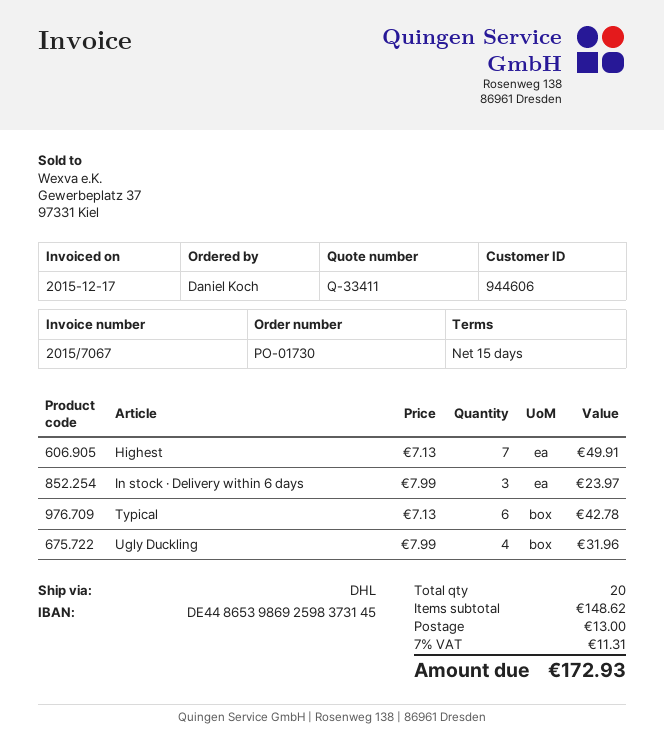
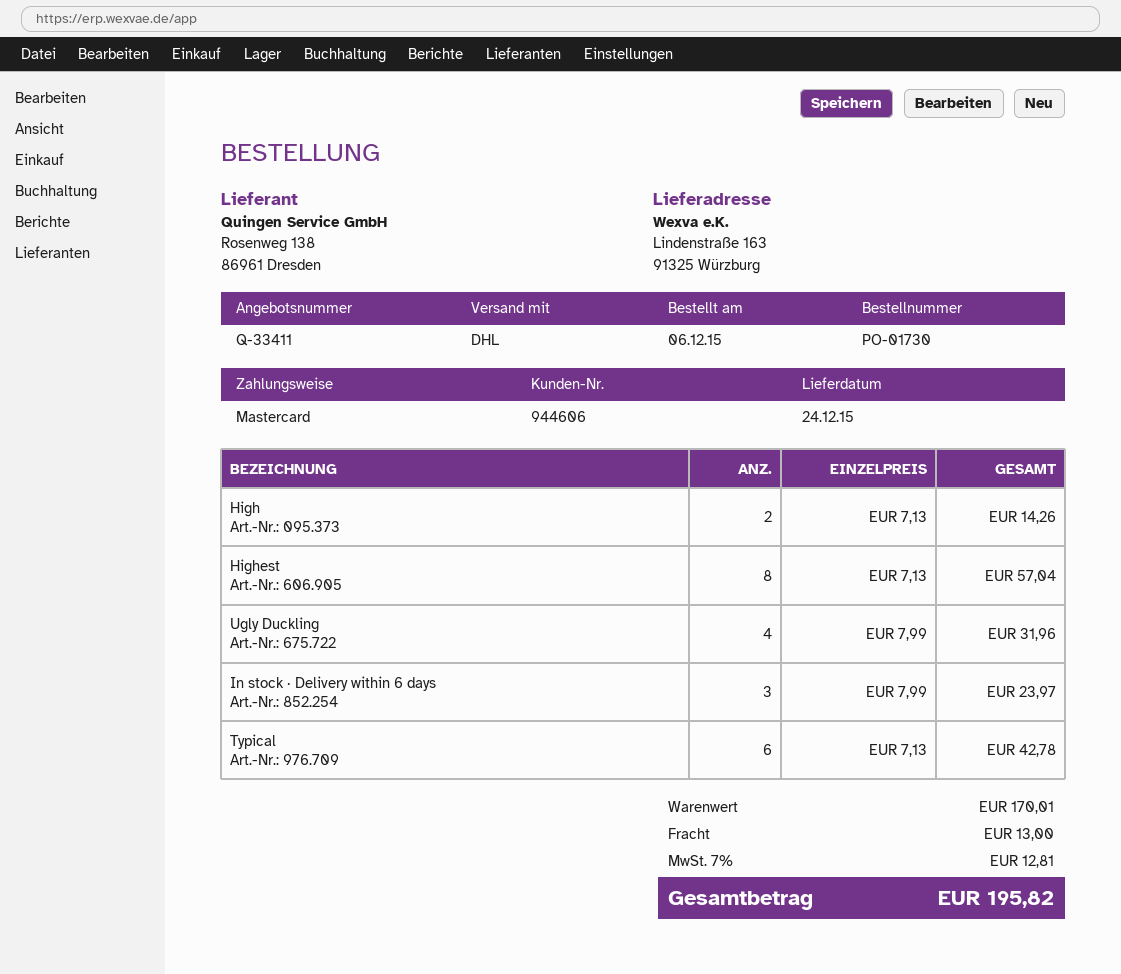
Highest: 7 x 7.13 = 49.91 -> 8 x 7.13 = 57.04
High: none -> 2 x 7.13 = 14.26
subtotal: 148.62 -> 170.01
tax: 7% = 11.31 -> 7% = 12.81
total: 172.93 -> 195.82

